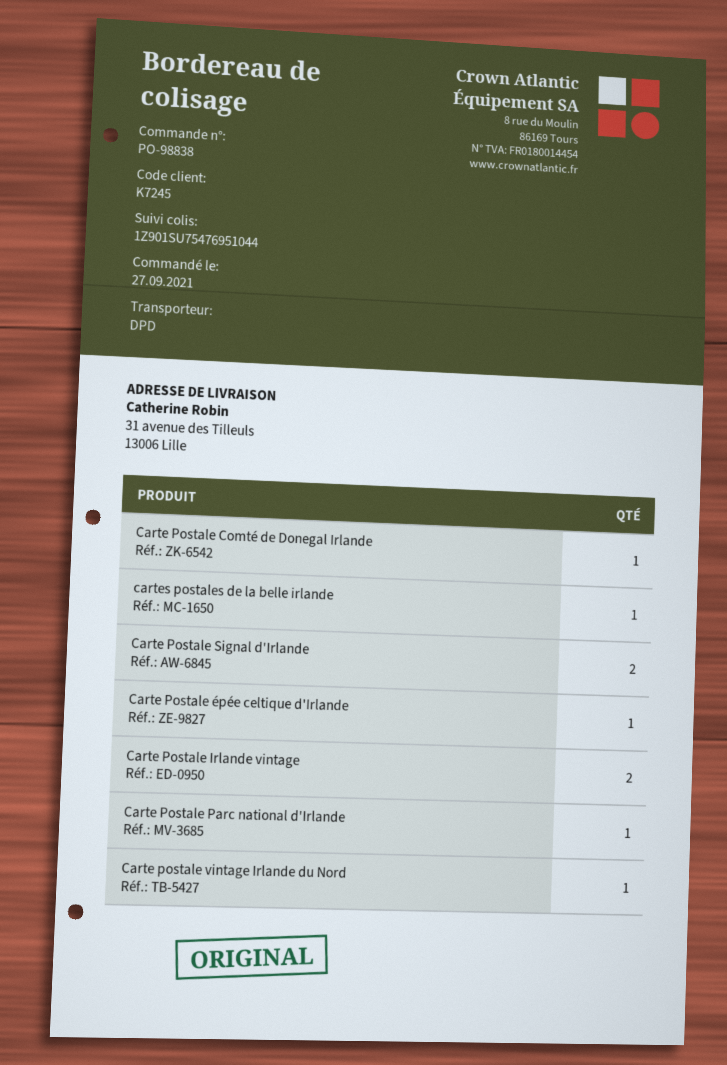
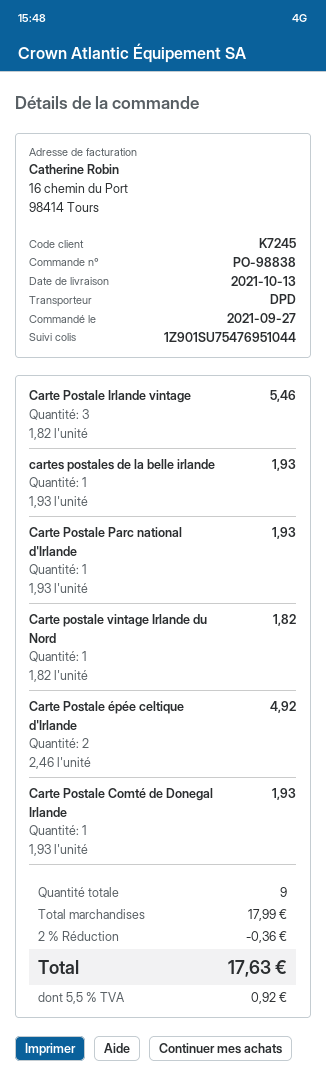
Carte Postale Signal d'Irlande: 2 -> none
Carte Postale épée celtique d'Irlande: 1 -> 2
Carte Postale Irlande vintage: 2 -> 3

